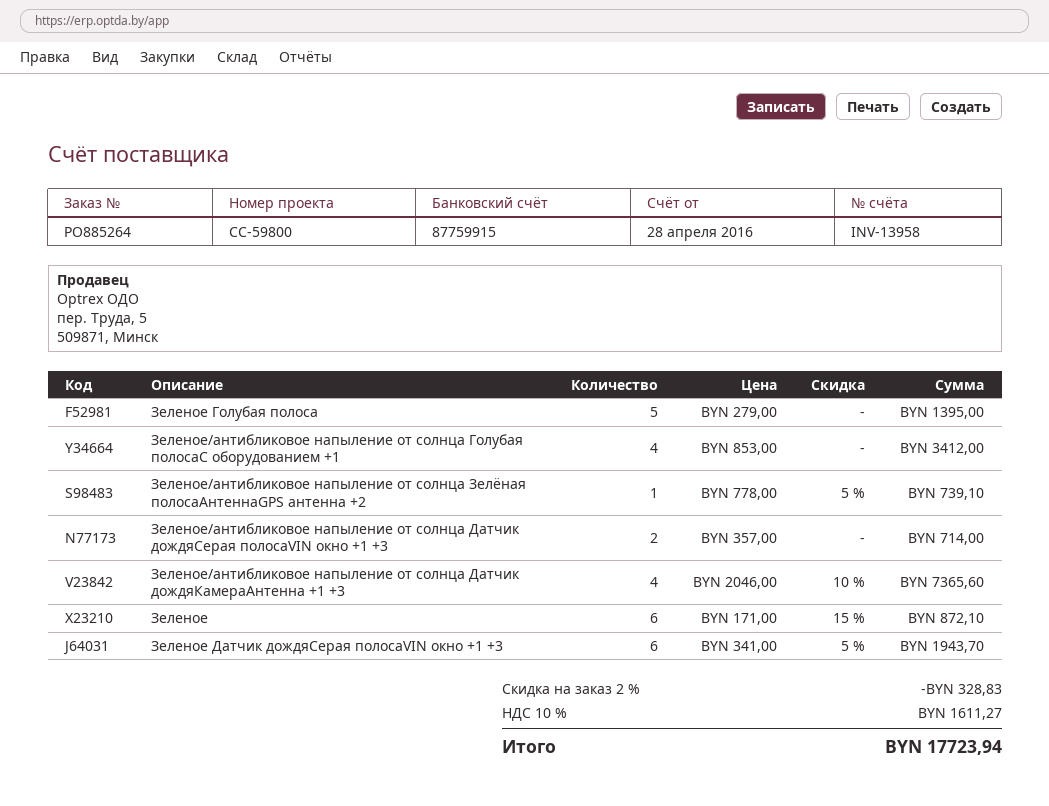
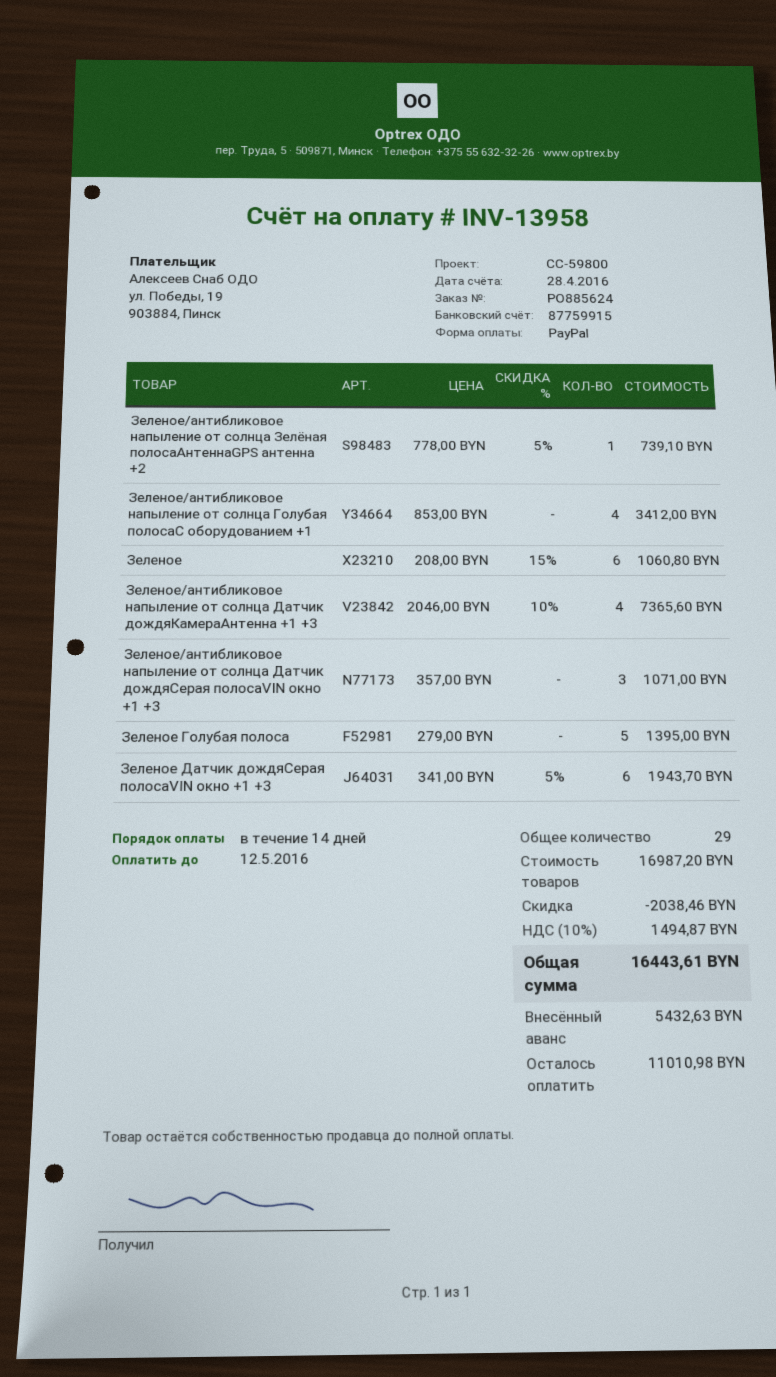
order number: PO885264 -> PO885624
Зеленое/антибликовое напыление от солнца Датчик дождяСерая полосаVIN окно +1 +3: 2 x 357.00 = 714.00 -> 3 x 357.00 = 1071.00
Зеленое: 6 x 171.00 - 15% = 872.10 -> 6 x 208.00 - 15% = 1060.80
discount: 328.83 -> 2038.46
tax: 10% = 1611.27 -> 10% = 1494.87
total: 17723.94 -> 16443.61

